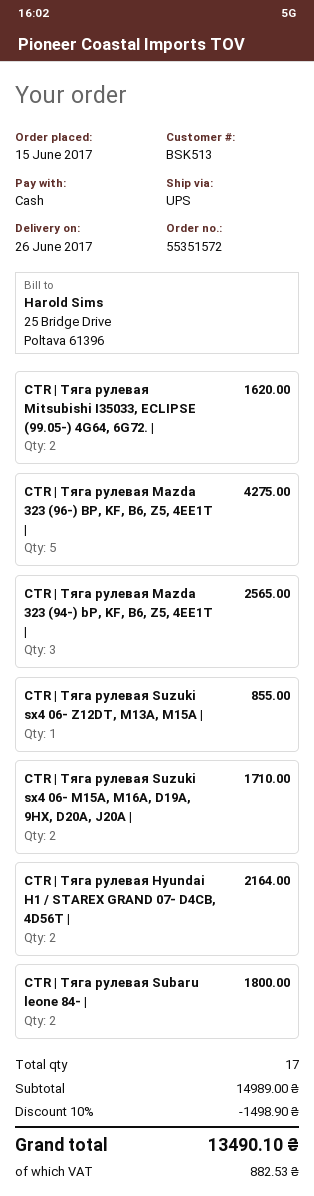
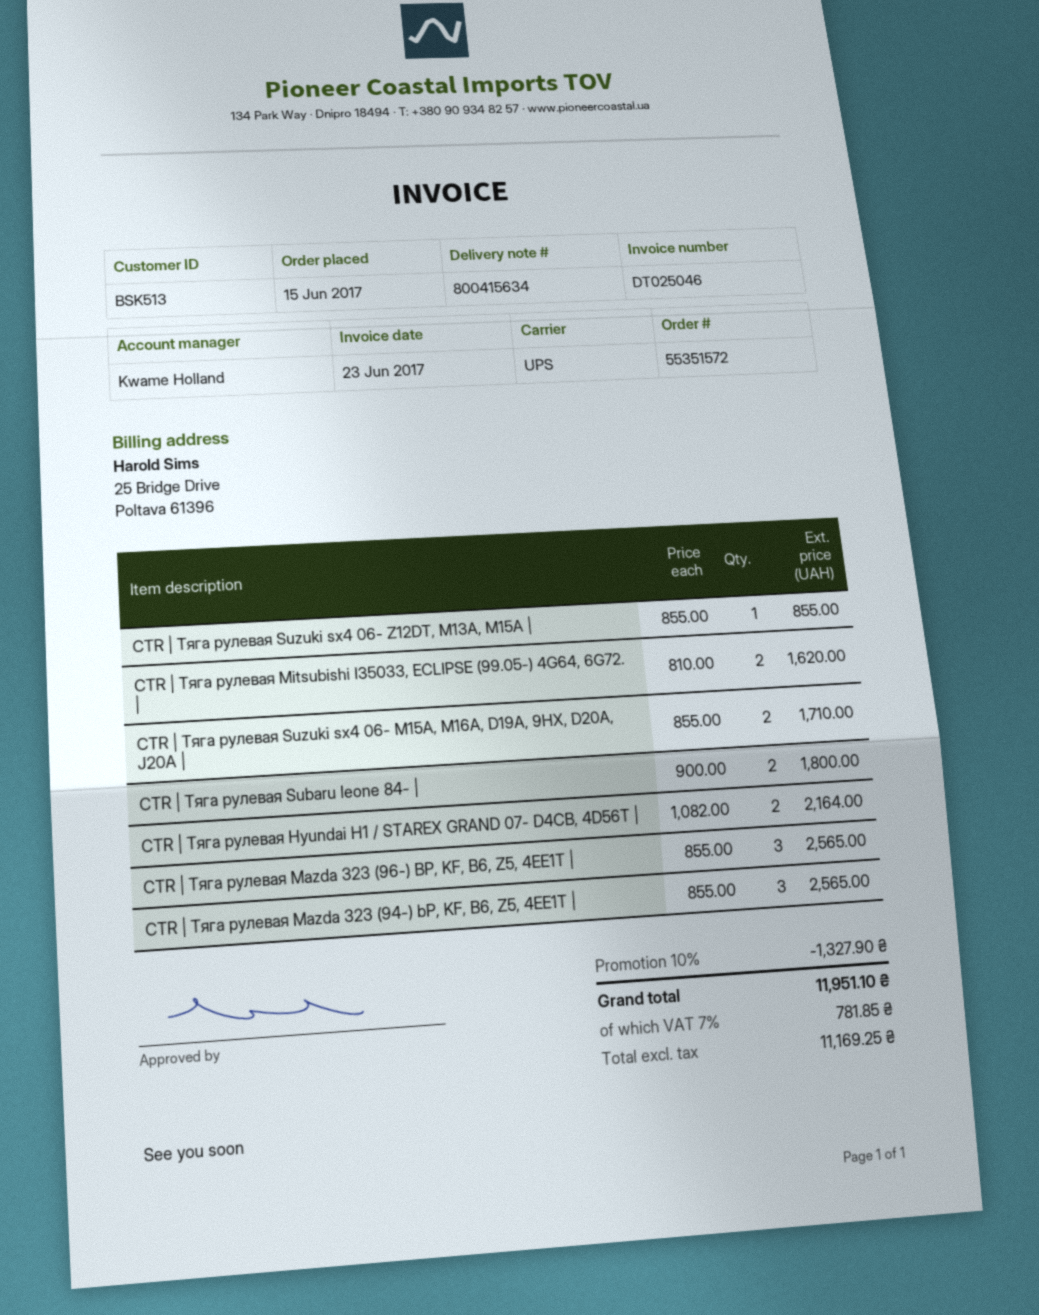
CTR | Тяга рулевая Mazda 323 (96-) BP, KF, B6, Z5, 4EE1T |: 5 for 4275.00 -> 3 for 2565.00
discount: 10% = 1498.90 -> 10% = 1327.90
tax: 882.53 -> 781.85
total: 13490.10 -> 11951.10

